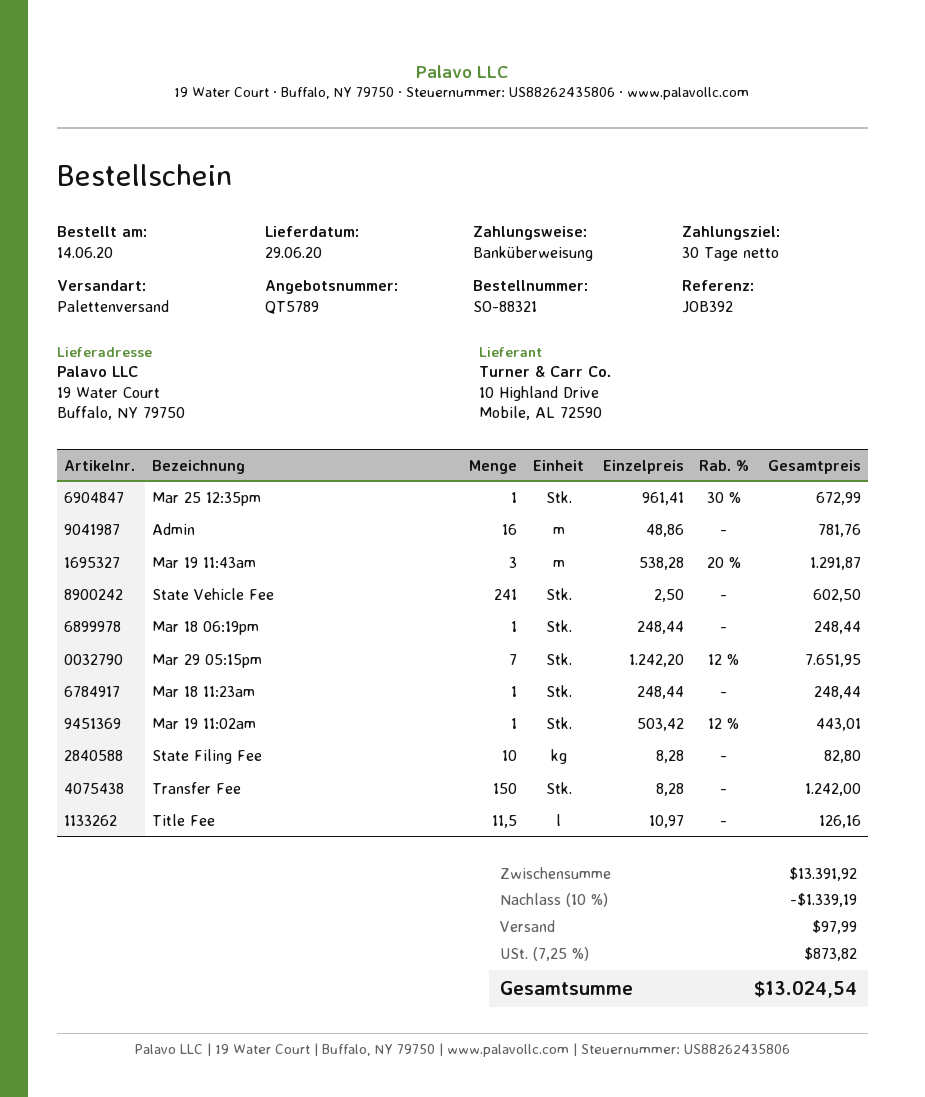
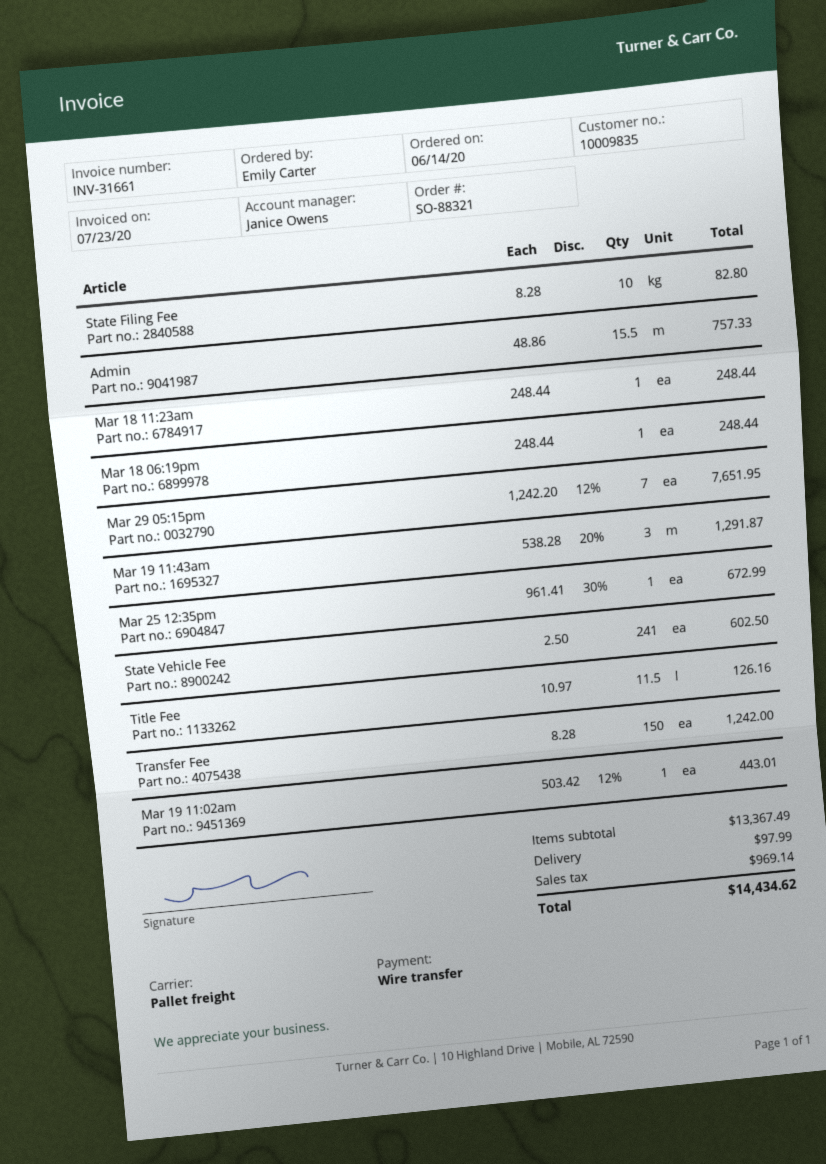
Admin: 16 x 48.86 = 781.76 -> 15.5 x 48.86 = 757.33
subtotal: 13391.92 -> 13367.49
discount: 10% = 1339.19 -> none
tax: 873.82 -> 969.14
total: 13024.54 -> 14434.62

